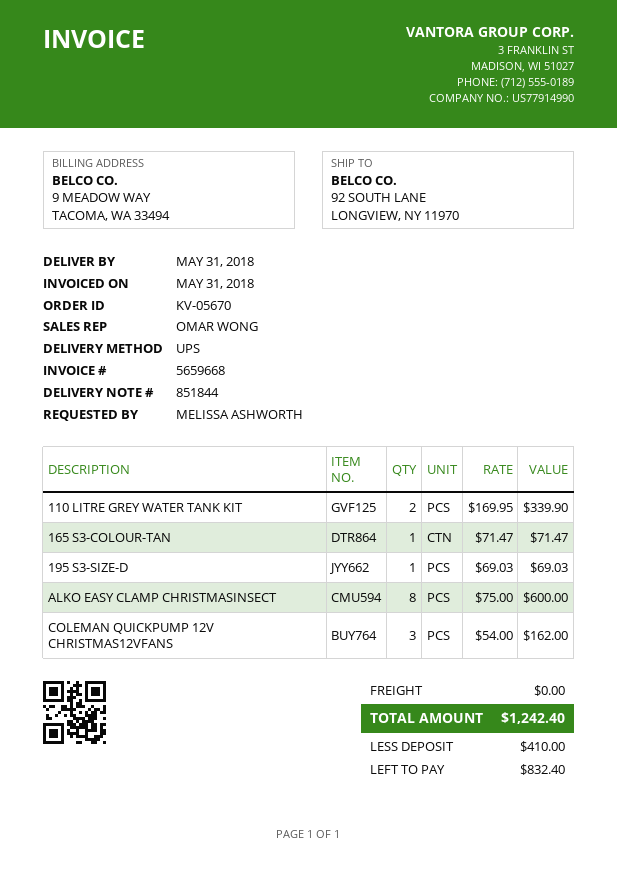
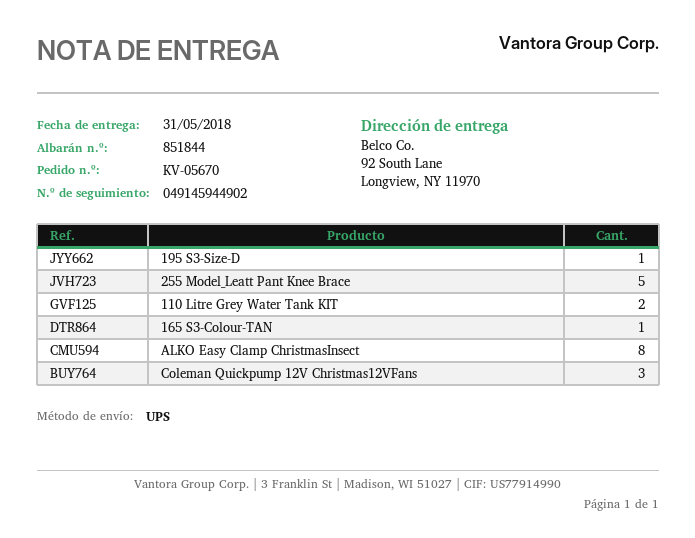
255 Model_Leatt Pant Knee Brace: none -> 5

